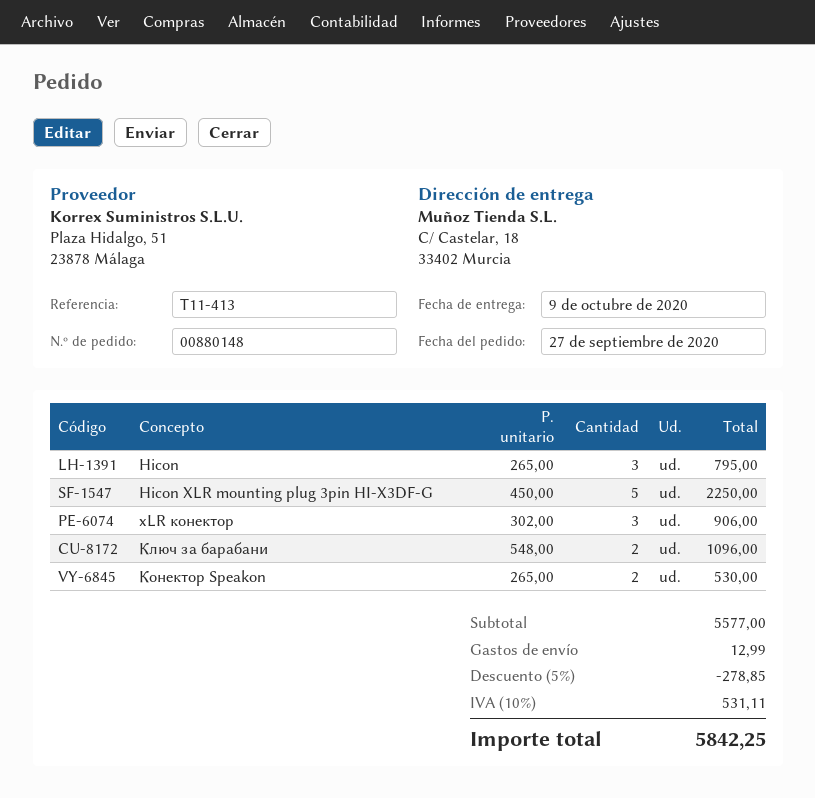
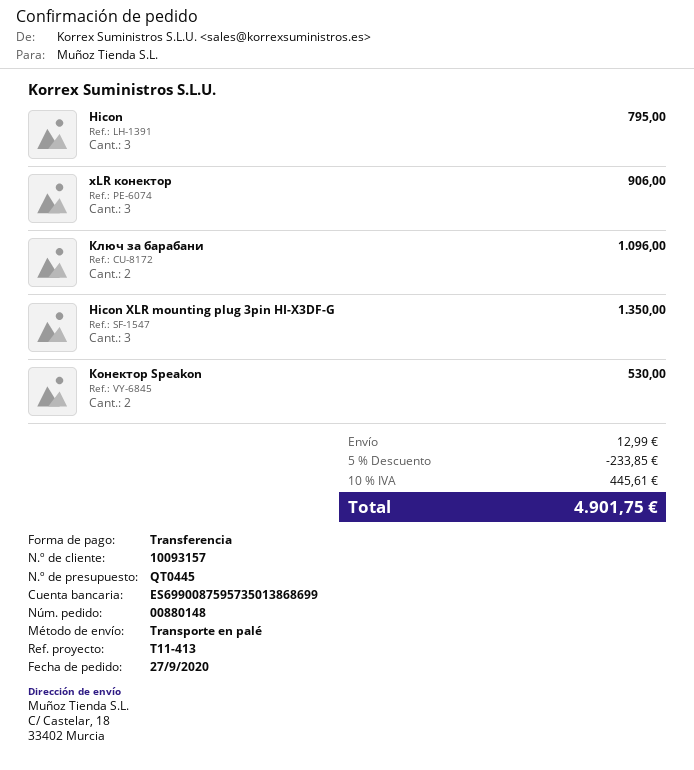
Hicon XLR mounting plug 3pin HI-X3DF-G: 5 for 2250.00 -> 3 for 1350.00
discount: 5% = 278.85 -> 5% = 233.85
tax: 10% = 531.11 -> 10% = 445.61
total: 5842.25 -> 4901.75

